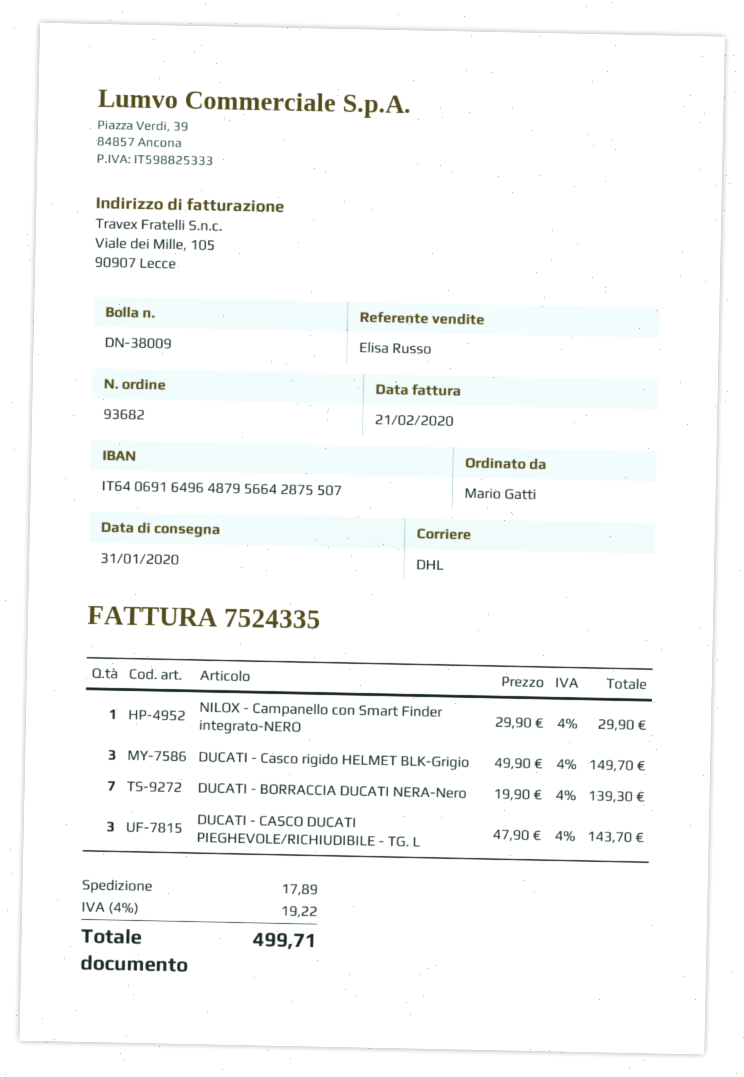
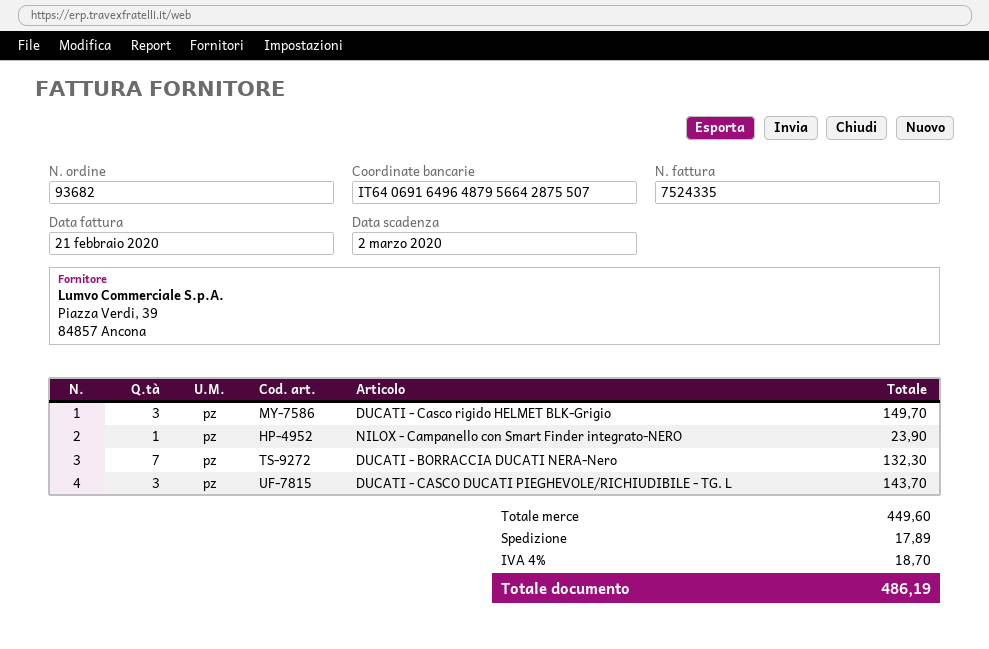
NILOX - Campanello con Smart Finder integrato-NERO: 1 for 29.90 -> 1 for 23.90
DUCATI - BORRACCIA DUCATI NERA-Nero: 7 for 139.30 -> 7 for 132.30
tax: 4% = 19.22 -> 4% = 18.70
total: 499.71 -> 486.19

